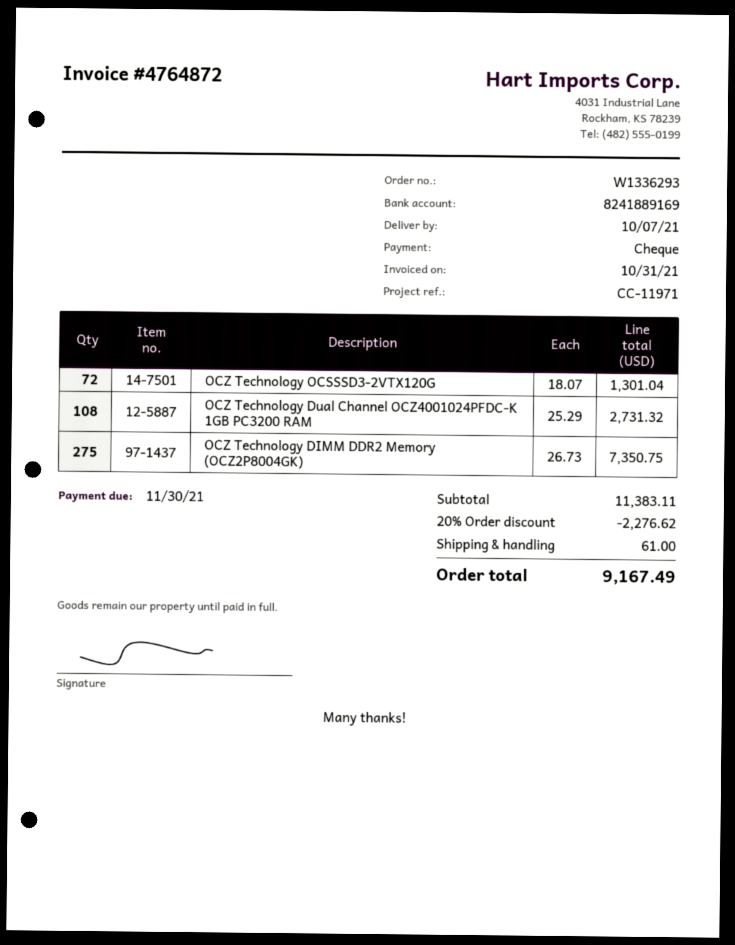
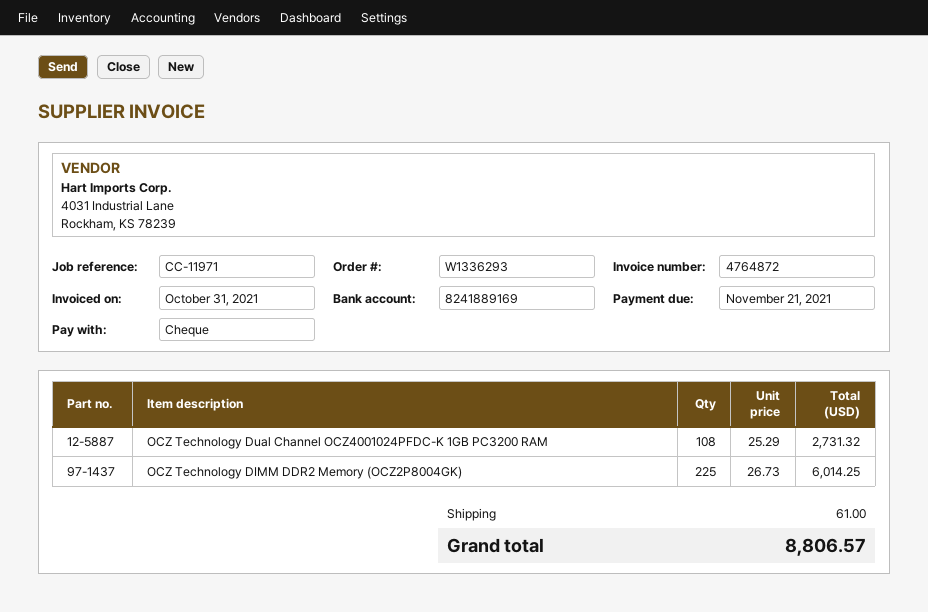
due date: 2021-11-30 -> 2021-11-21
OCZ Technology OCSSSD3-2VTX120G: 72 x 18.07 = 1301.04 -> none
OCZ Technology DIMM DDR2 Memory (OCZ2P8004GK): 275 x 26.73 = 7350.75 -> 225 x 26.73 = 6014.25
discount: 20% = 2276.62 -> none
total: 9167.49 -> 8806.57

